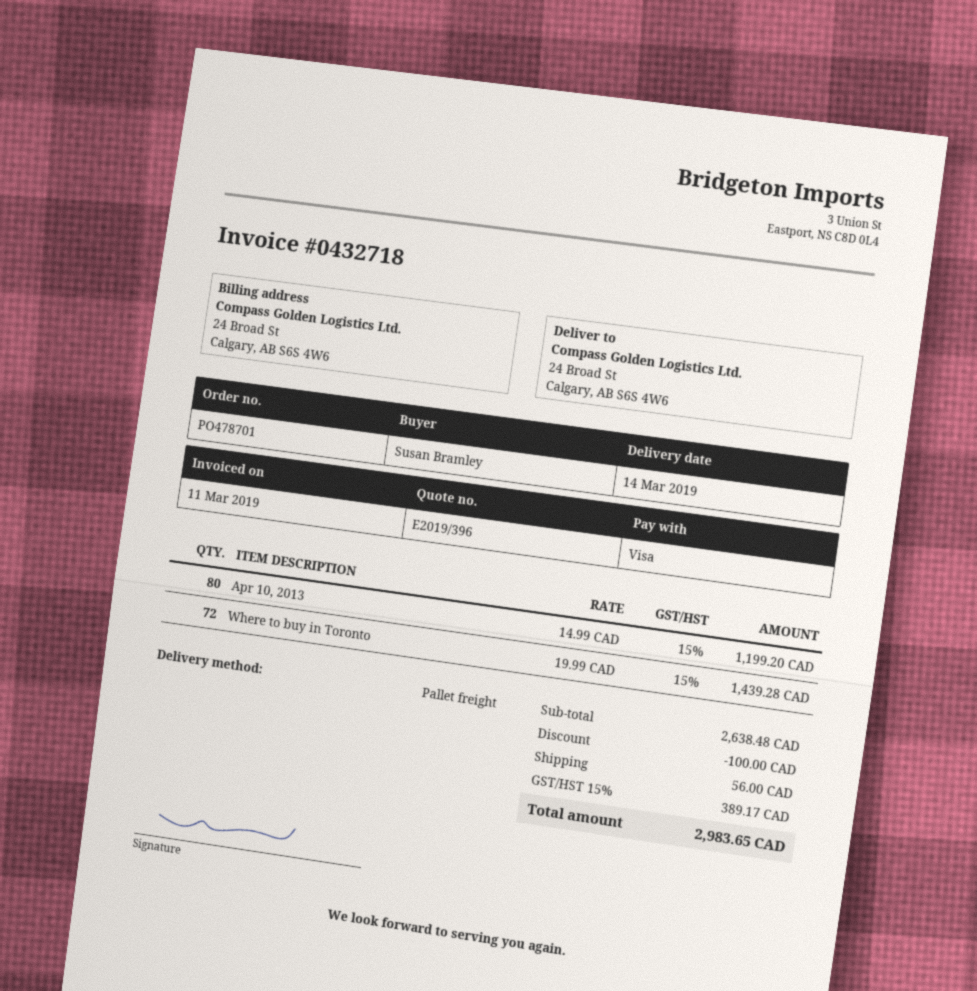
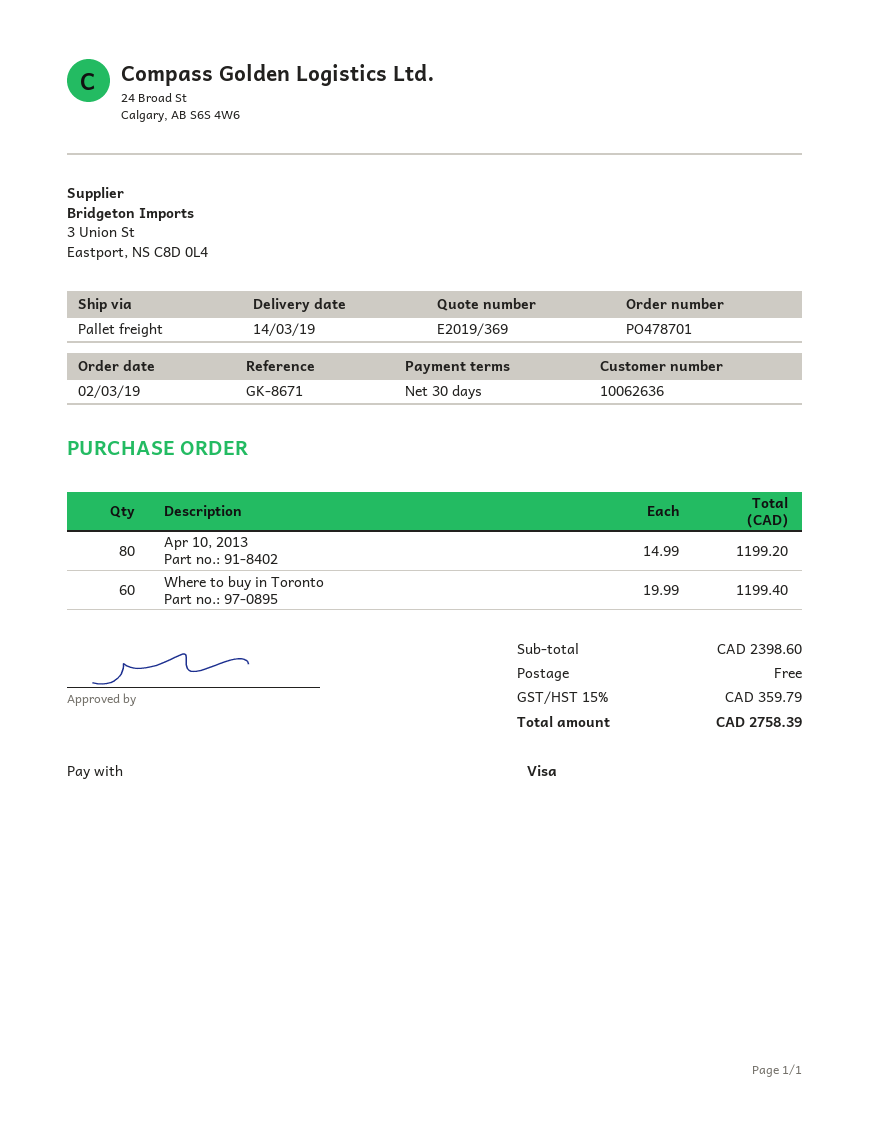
quote number: E2019/396 -> E2019/369
Where to buy in Toronto: 72 x 19.99 = 1439.28 -> 60 x 19.99 = 1199.40
subtotal: 2638.48 -> 2398.60
discount: 100.00 -> none
shipping: 56.00 -> 0.00
tax: 15% = 389.17 -> 15% = 359.79
total: 2983.65 -> 2758.39

